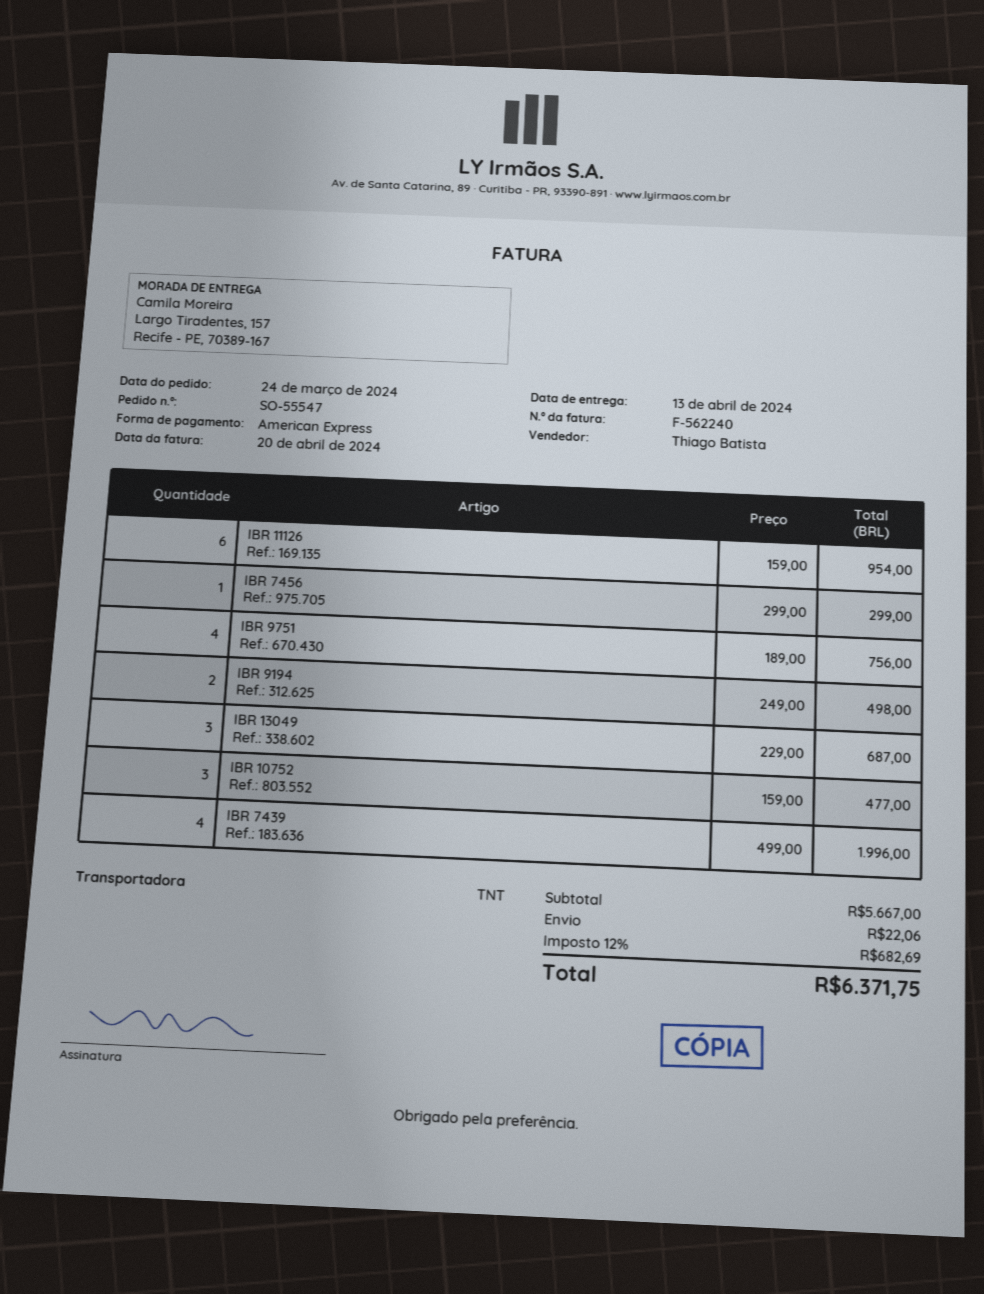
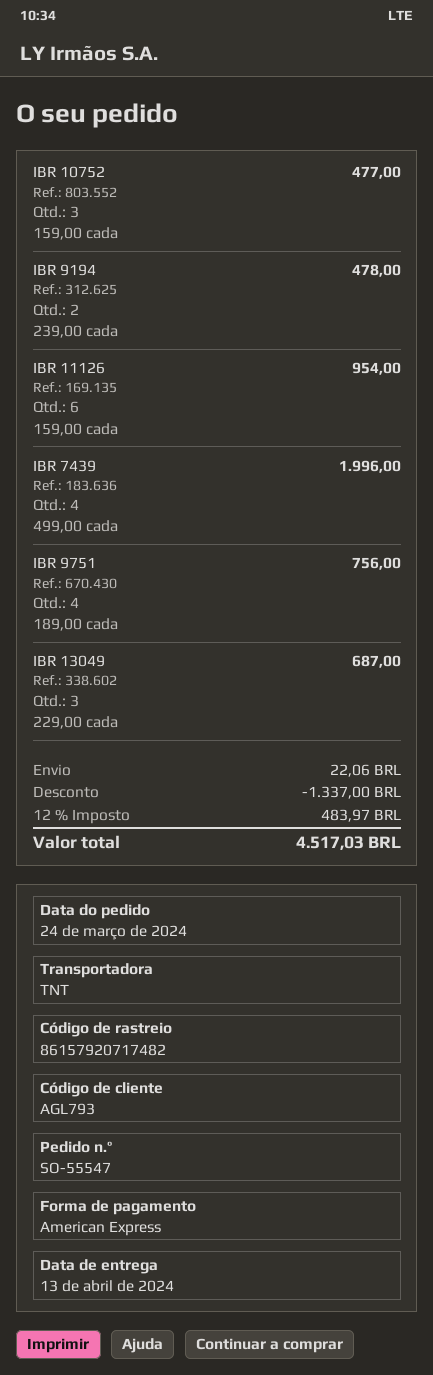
IBR 7456: 1 x 299.00 = 299.00 -> none
IBR 9194: 2 x 249.00 = 498.00 -> 2 x 239.00 = 478.00
discount: none -> 1337.00
tax: 12% = 682.69 -> 12% = 483.97
total: 6371.75 -> 4517.03

